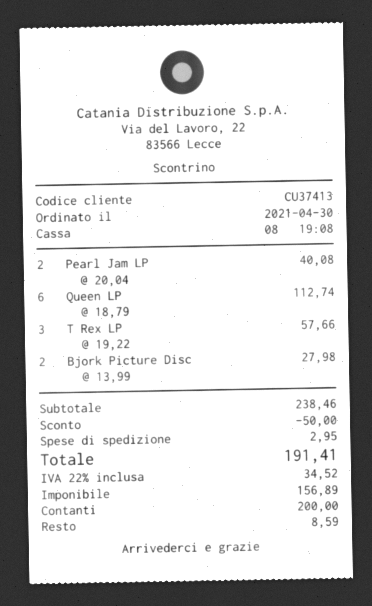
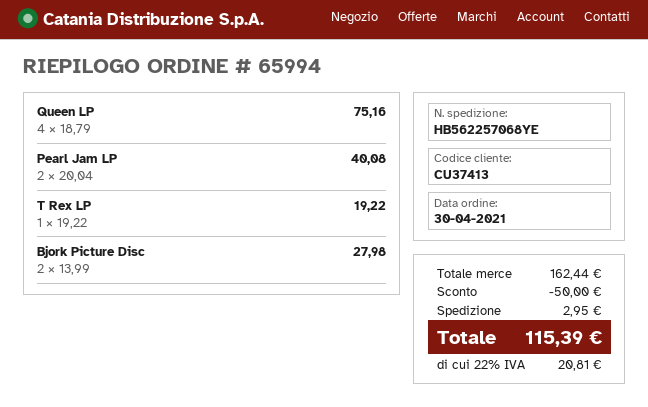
Queen LP: 6 x 18.79 = 112.74 -> 4 x 18.79 = 75.16
T Rex LP: 3 x 19.22 = 57.66 -> 1 x 19.22 = 19.22
subtotal: 238.46 -> 162.44
tax: 22% = 34.52 -> 22% = 20.81
total: 191.41 -> 115.39

